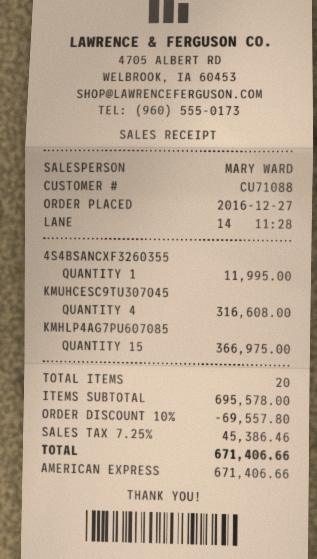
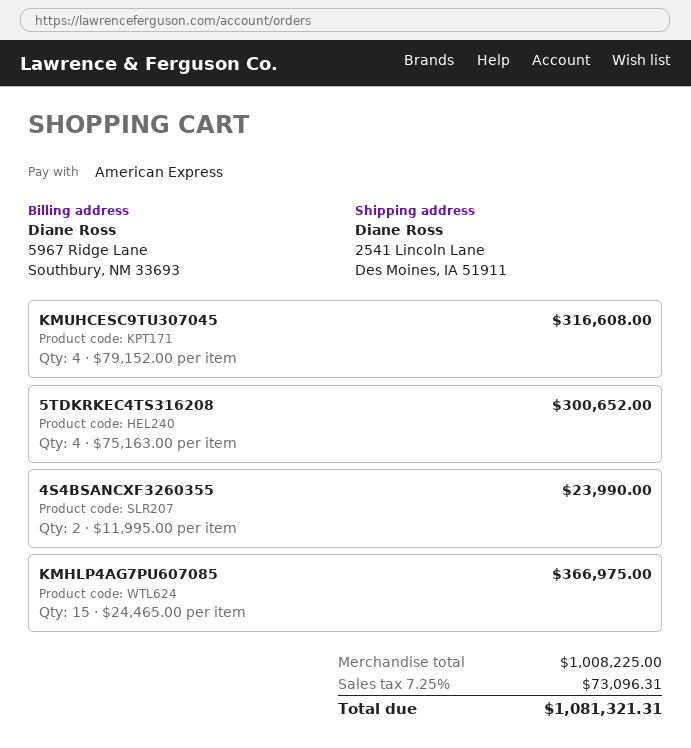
4S4BSANCXF3260355: 1 for 11995.00 -> 2 for 23990.00
5TDKRKEC4TS316208: none -> 4 for 300652.00
subtotal: 695578.00 -> 1008225.00
discount: 10% = 69557.80 -> none
tax: 7.25% = 45386.46 -> 7.25% = 73096.31
total: 671406.66 -> 1081321.31

